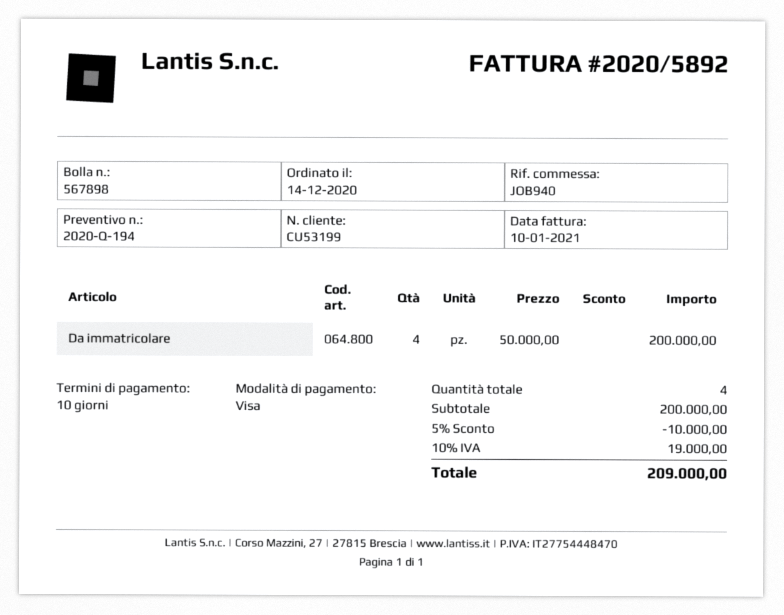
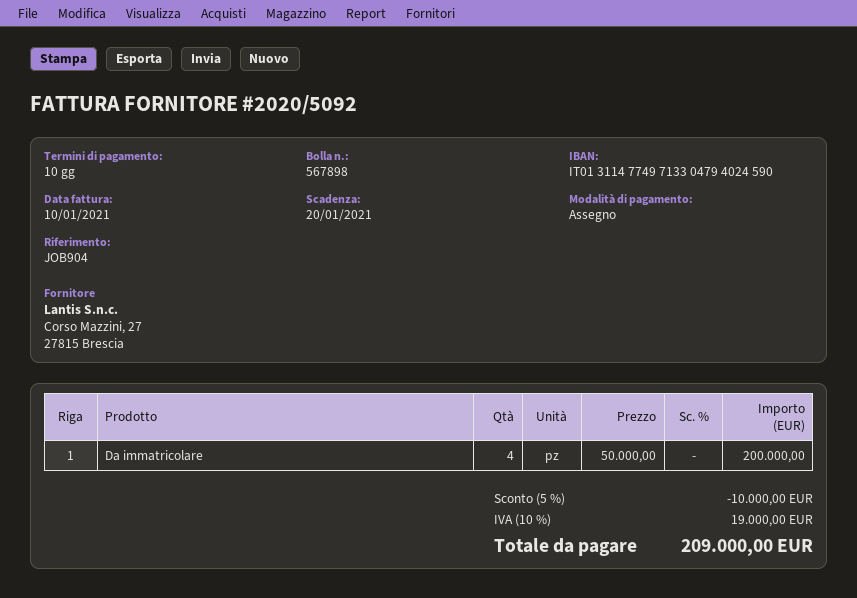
invoice number: 2020/5892 -> 2020/5092
reference: JOB940 -> JOB904
payment method: Visa -> cheque

